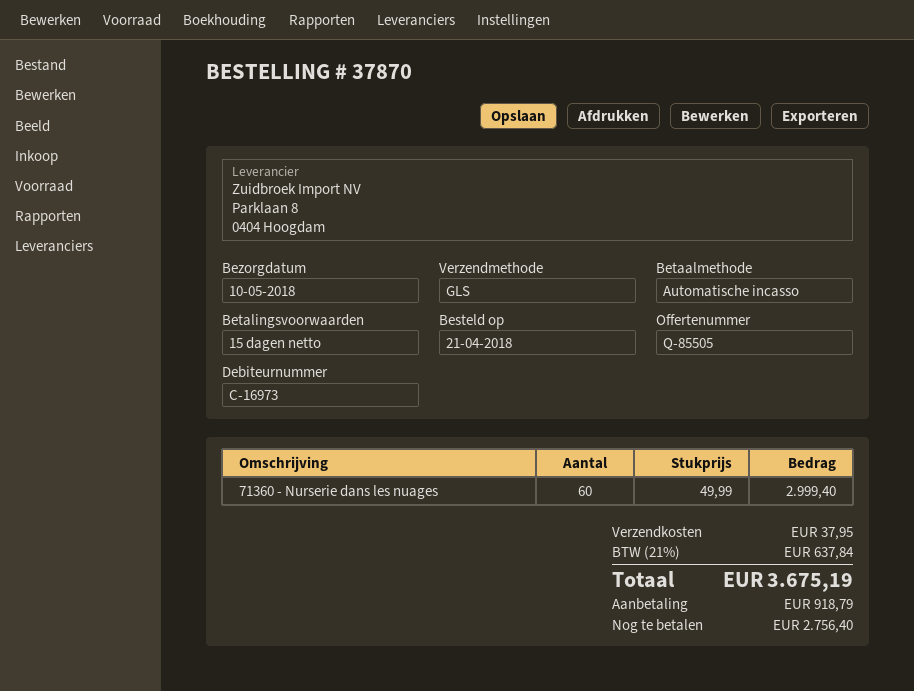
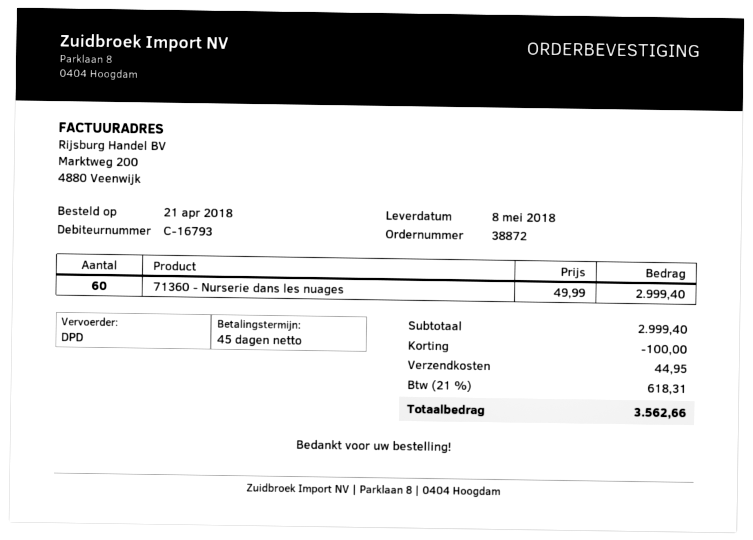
order number: 37870 -> 38872
delivery date: 2018-05-10 -> 2018-05-08
payment terms: 15 days -> 45 days
customer number: C-16973 -> C-16793
shipping method: GLS -> DPD
discount: none -> 100.00
shipping: 37.95 -> 44.95
tax: 21% = 637.84 -> 21% = 618.31
total: 3675.19 -> 3562.66

